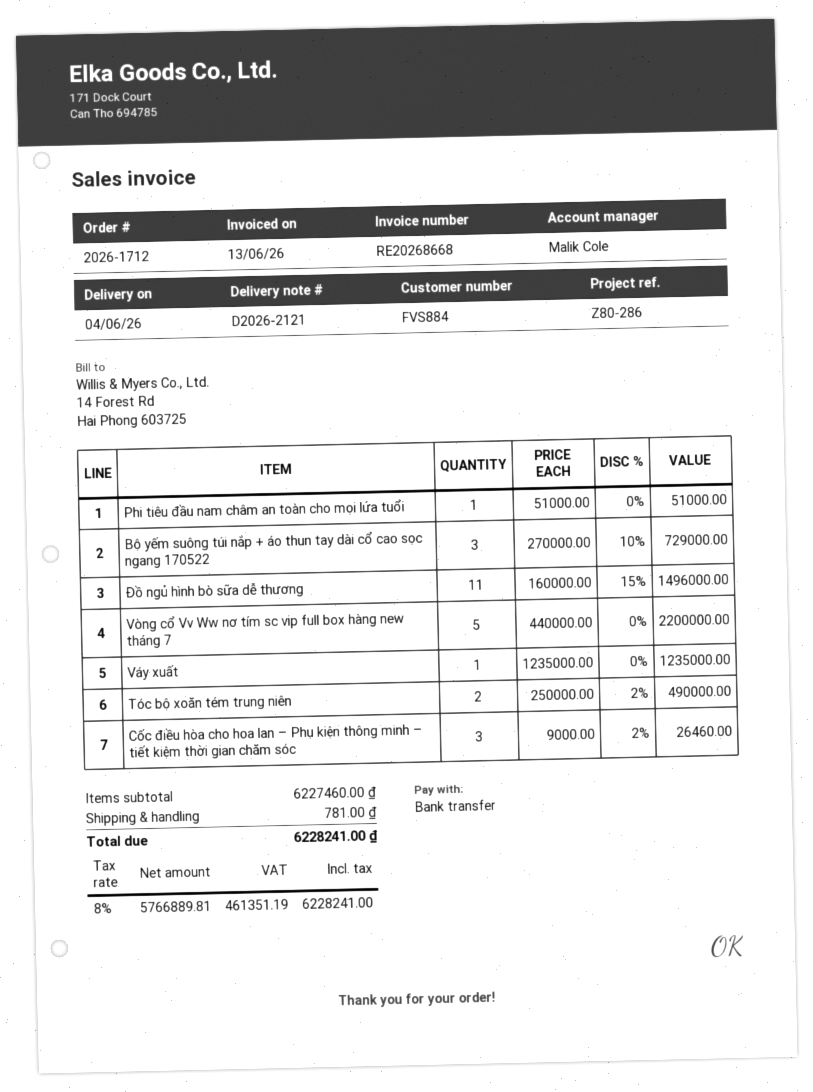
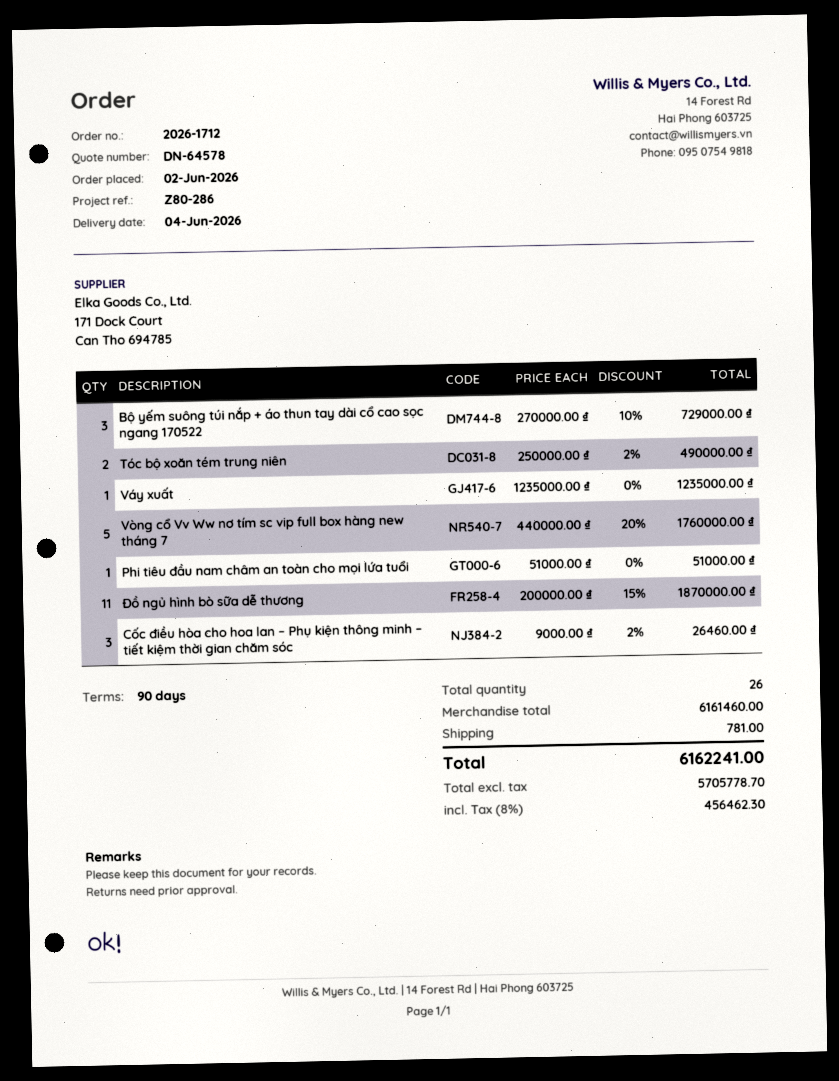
Đồ ngủ hình bò sữa dễ thương: 11 x 160000.00 - 15% = 1496000.00 -> 11 x 200000.00 - 15% = 1870000.00
Vòng cổ Vv Ww nơ tím sc vip full box hàng new tháng 7: 5 x 440000.00 = 2200000.00 -> 5 x 440000.00 - 20% = 1760000.00
subtotal: 6227460.00 -> 6161460.00
net: 5766889.81 -> 5705778.70
tax: 8% = 461351.19 -> 8% = 456462.30
total: 6228241.00 -> 6162241.00

